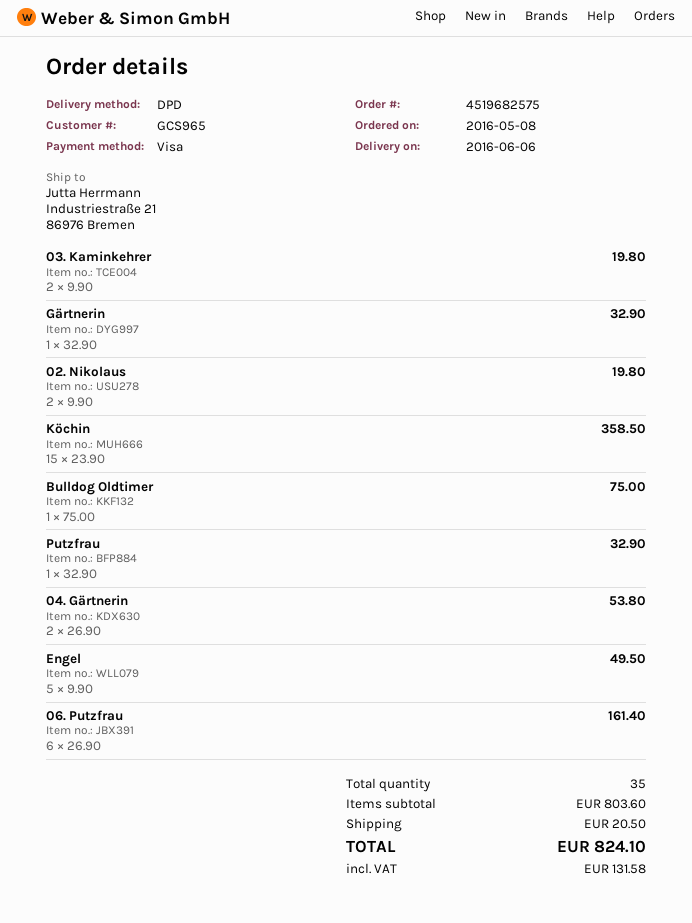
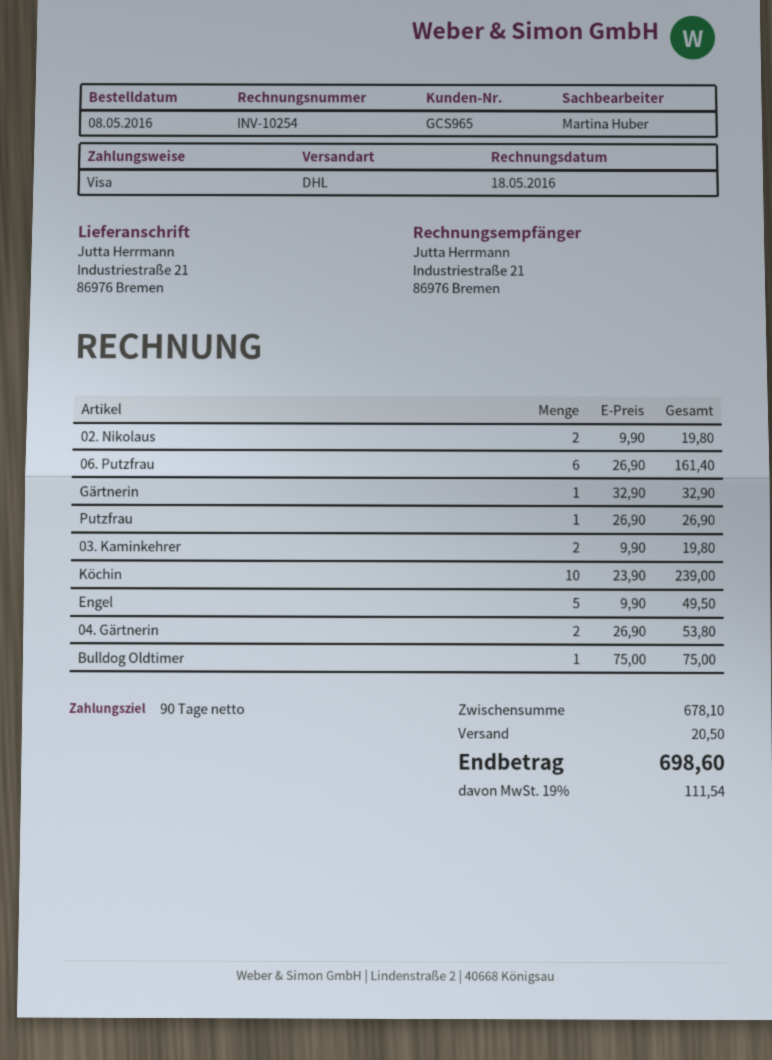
shipping method: DPD -> DHL
Köchin: 15 x 23.90 = 358.50 -> 10 x 23.90 = 239.00
Putzfrau: 1 x 32.90 = 32.90 -> 1 x 26.90 = 26.90
subtotal: 803.60 -> 678.10
tax: 131.58 -> 111.54
total: 824.10 -> 698.60

